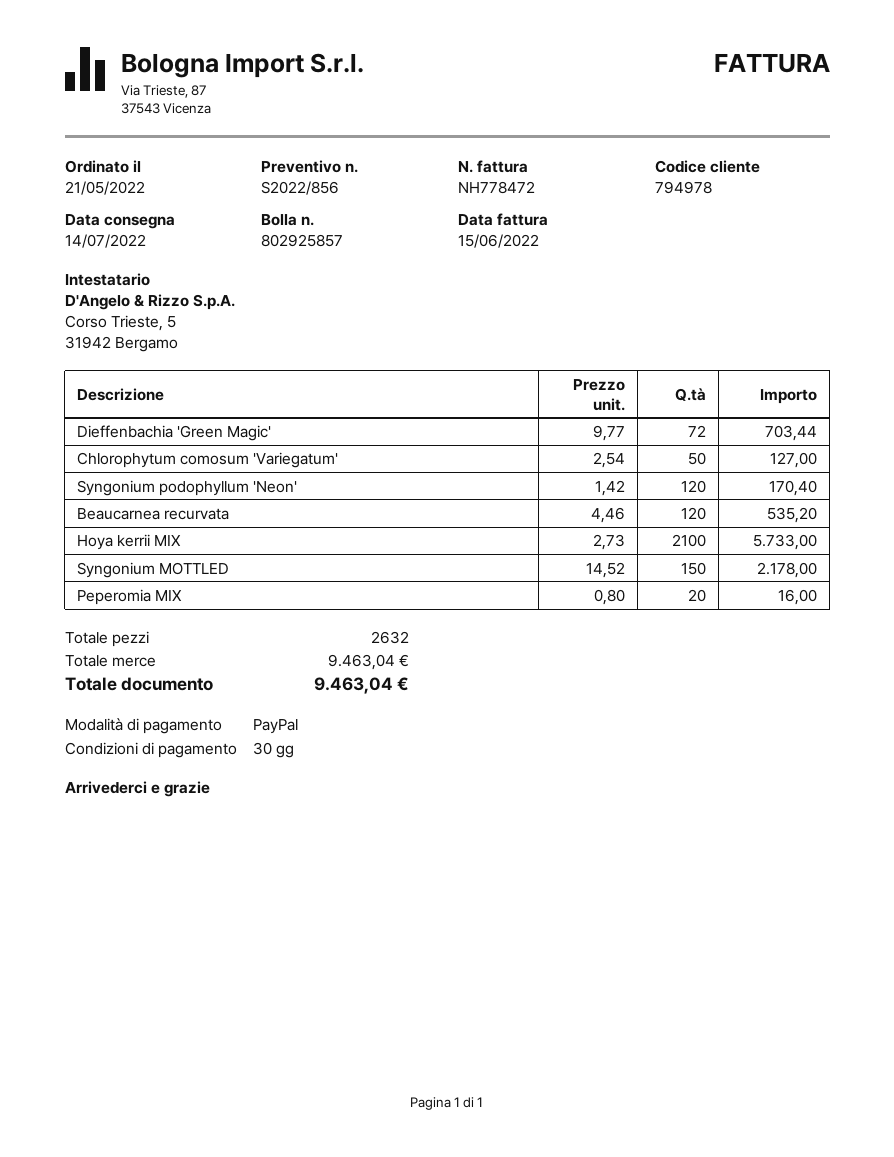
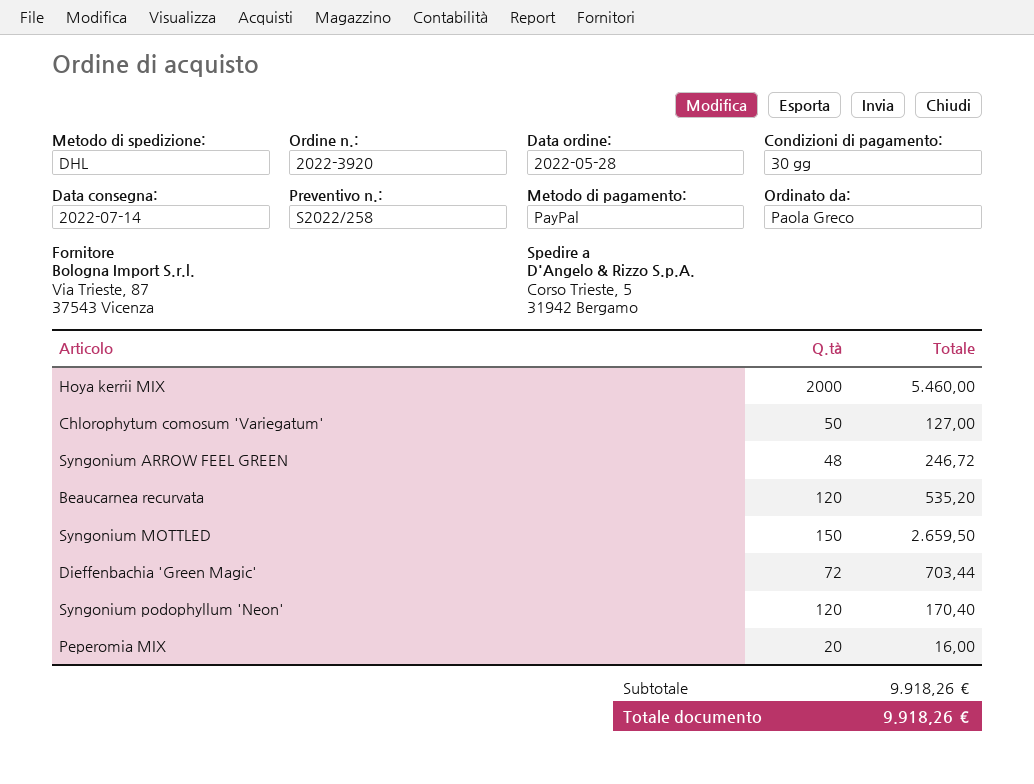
quote number: S2022/856 -> S2022/258
order date: 2022-05-21 -> 2022-05-28
Hoya kerrii MIX: 2100 for 5733.00 -> 2000 for 5460.00
Syngonium MOTTLED: 150 for 2178.00 -> 150 for 2659.50
Syngonium ARROW FEEL GREEN: none -> 48 for 246.72
subtotal: 9463.04 -> 9918.26
total: 9463.04 -> 9918.26

